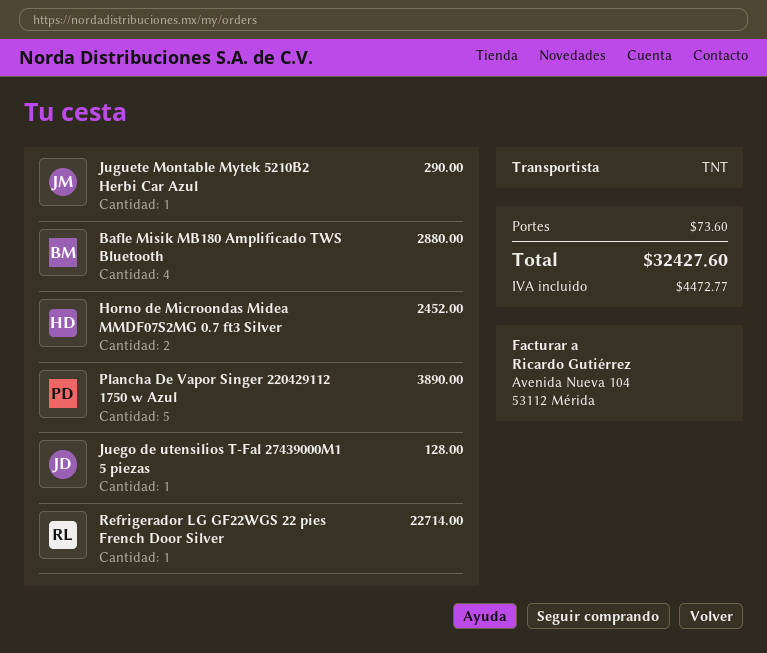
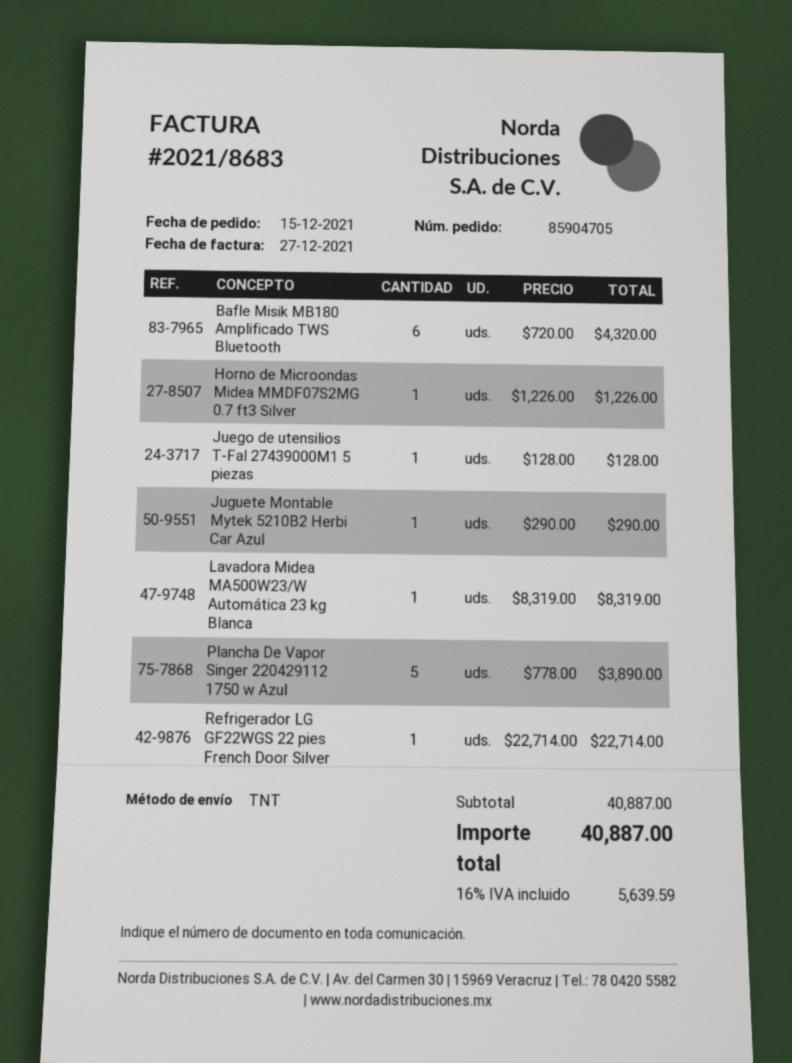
Bafle Misik MB180 Amplificado TWS Bluetooth: 4 for 2880.00 -> 6 for 4320.00
Horno de Microondas Midea MMDF07S2MG 0.7 ft3 Silver: 2 for 2452.00 -> 1 for 1226.00
Lavadora Midea MA500W23/W Automática 23 kg Blanca: none -> 1 for 8319.00
shipping: 73.60 -> none
tax: 4472.77 -> 5639.59
total: 32427.60 -> 40887.00

